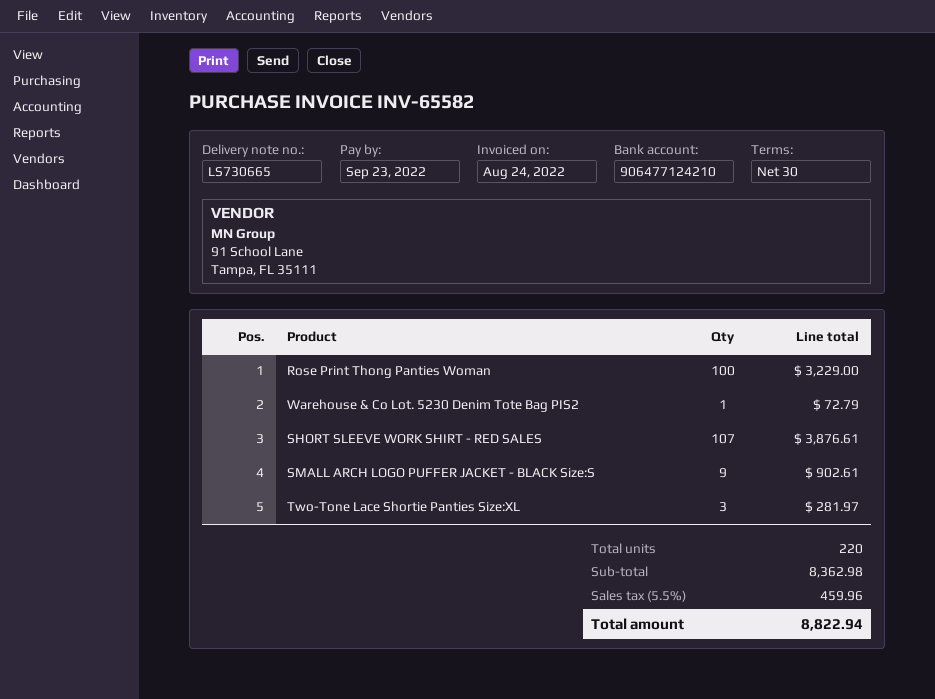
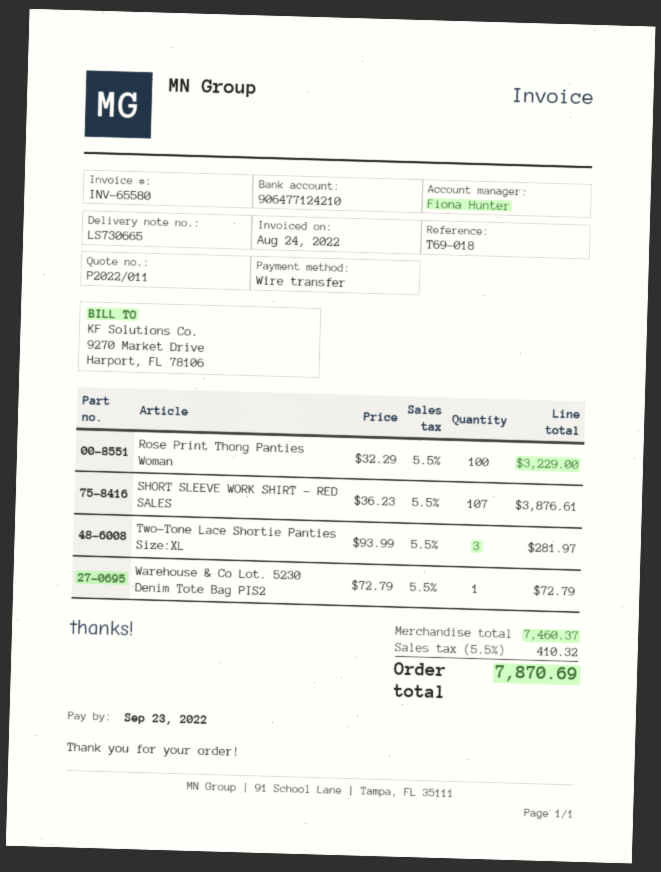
invoice number: INV-65582 -> INV-65580
SMALL ARCH LOGO PUFFER JACKET - BLACK Size:S: 9 for 902.61 -> none
subtotal: 8362.98 -> 7460.37
tax: 5.5% = 459.96 -> 5.5% = 410.32
total: 8822.94 -> 7870.69

